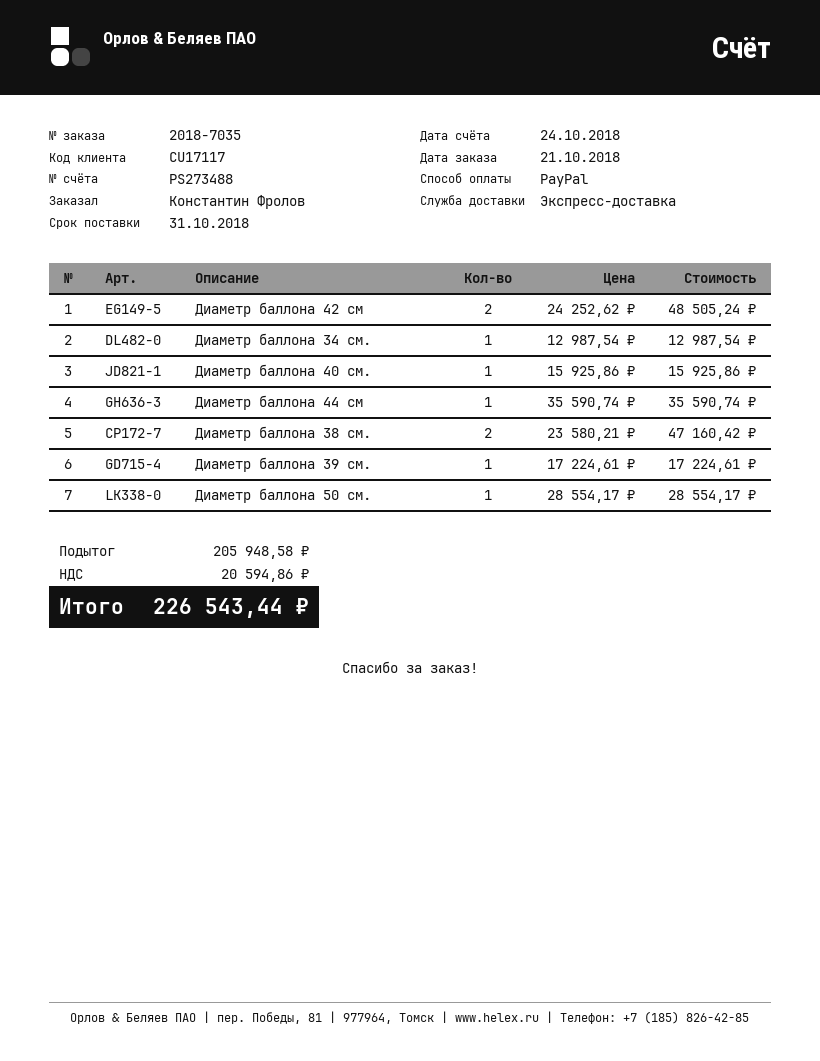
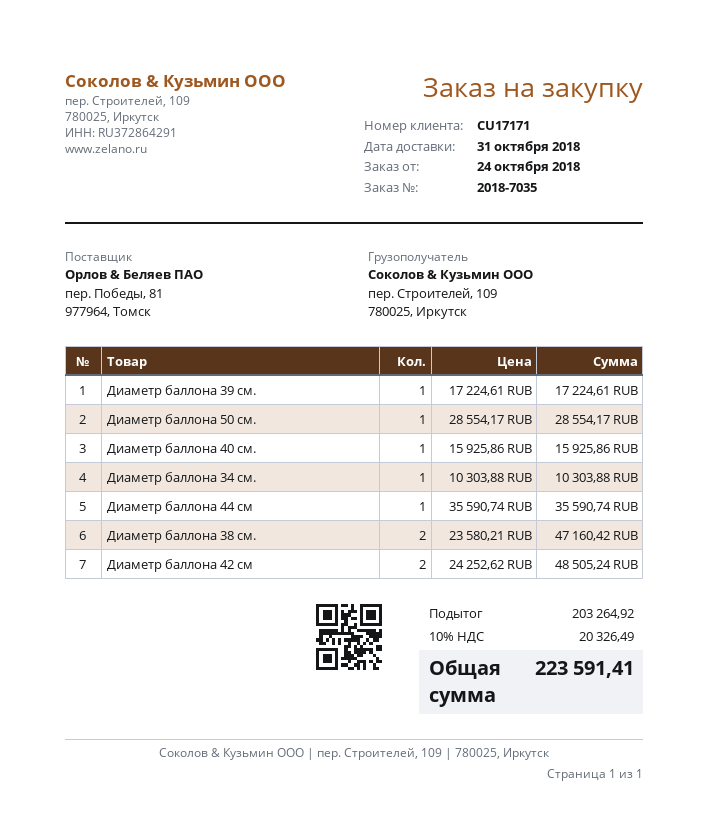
order date: 2018-10-21 -> 2018-10-24
customer number: CU17117 -> CU17171
Диаметр баллона 34 см.: 1 x 12987.54 = 12987.54 -> 1 x 10303.88 = 10303.88
subtotal: 205948.58 -> 203264.92
tax: 20594.86 -> 20326.49
total: 226543.44 -> 223591.41

